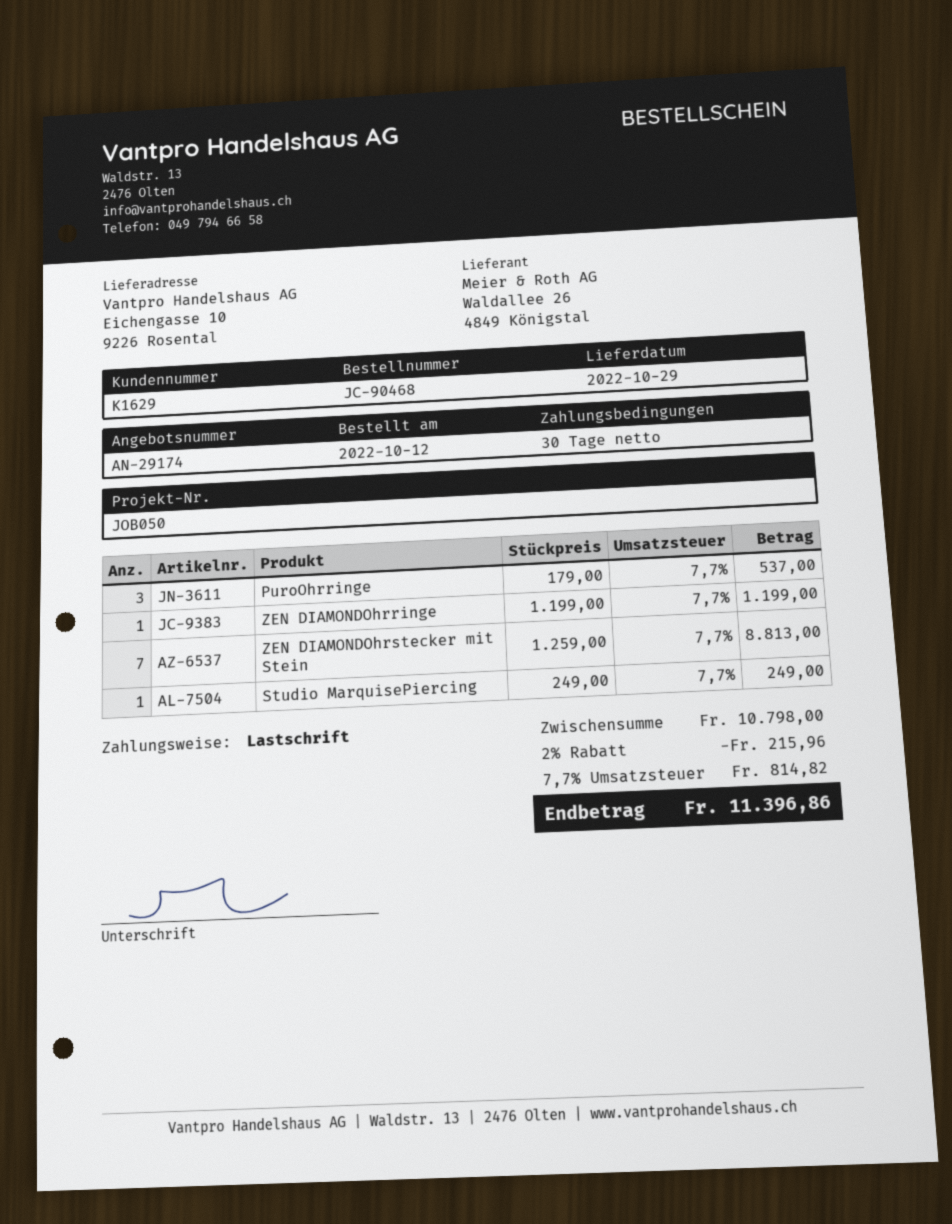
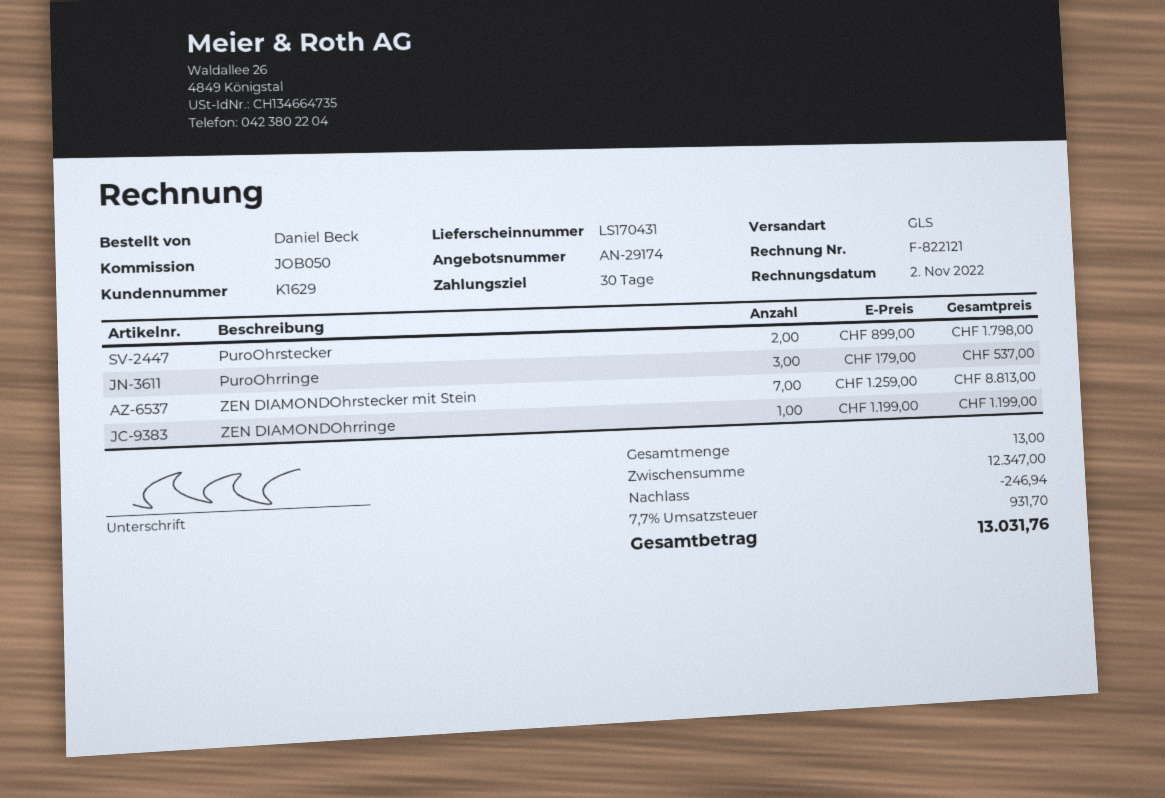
Studio MarquisePiercing: 1 x 249.00 = 249.00 -> none
PuroOhrstecker: none -> 2 x 899.00 = 1798.00
subtotal: 10798.00 -> 12347.00
discount: 215.96 -> 246.94
tax: 7.7% = 814.82 -> 7.7% = 931.70
total: 11396.86 -> 13031.76

